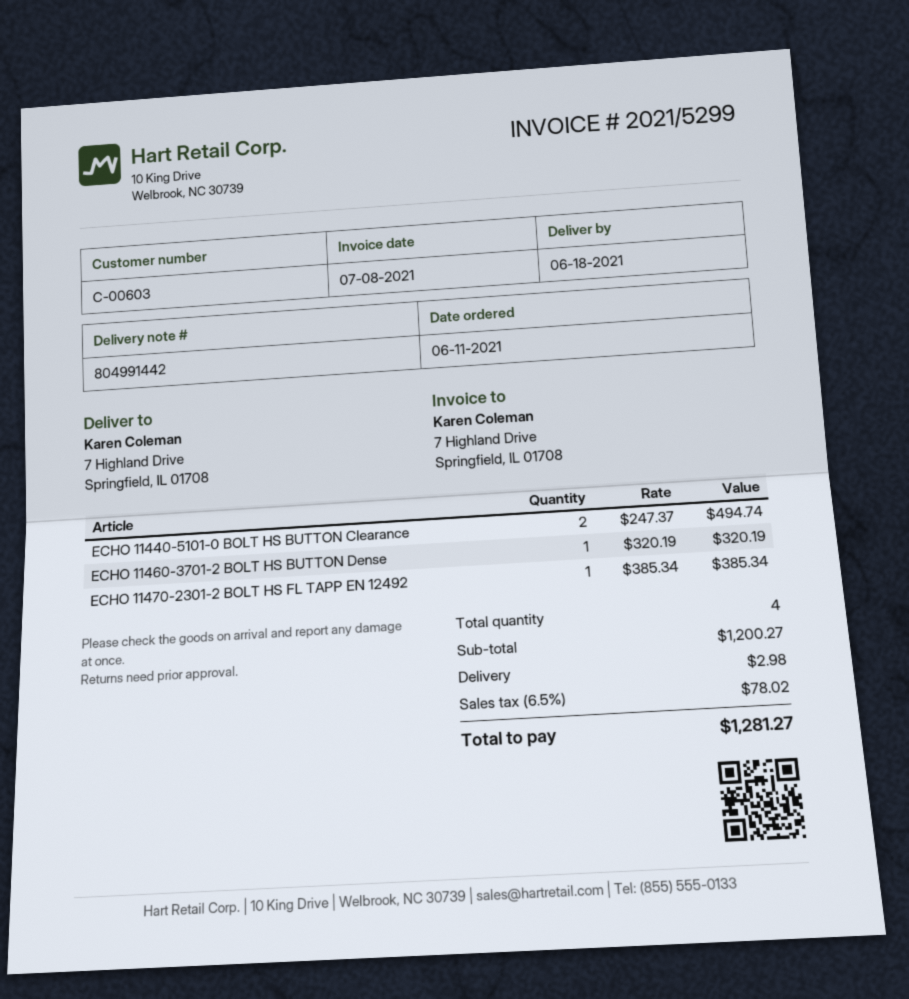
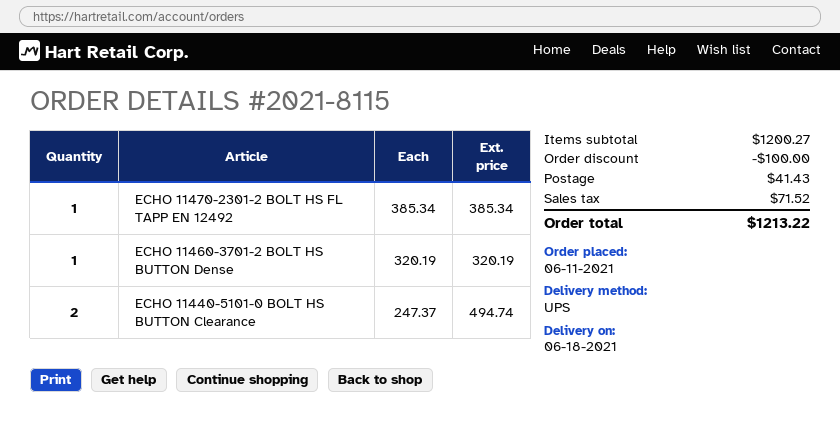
discount: none -> 100.00
shipping: 2.98 -> 41.43
tax: 78.02 -> 71.52
total: 1281.27 -> 1213.22

